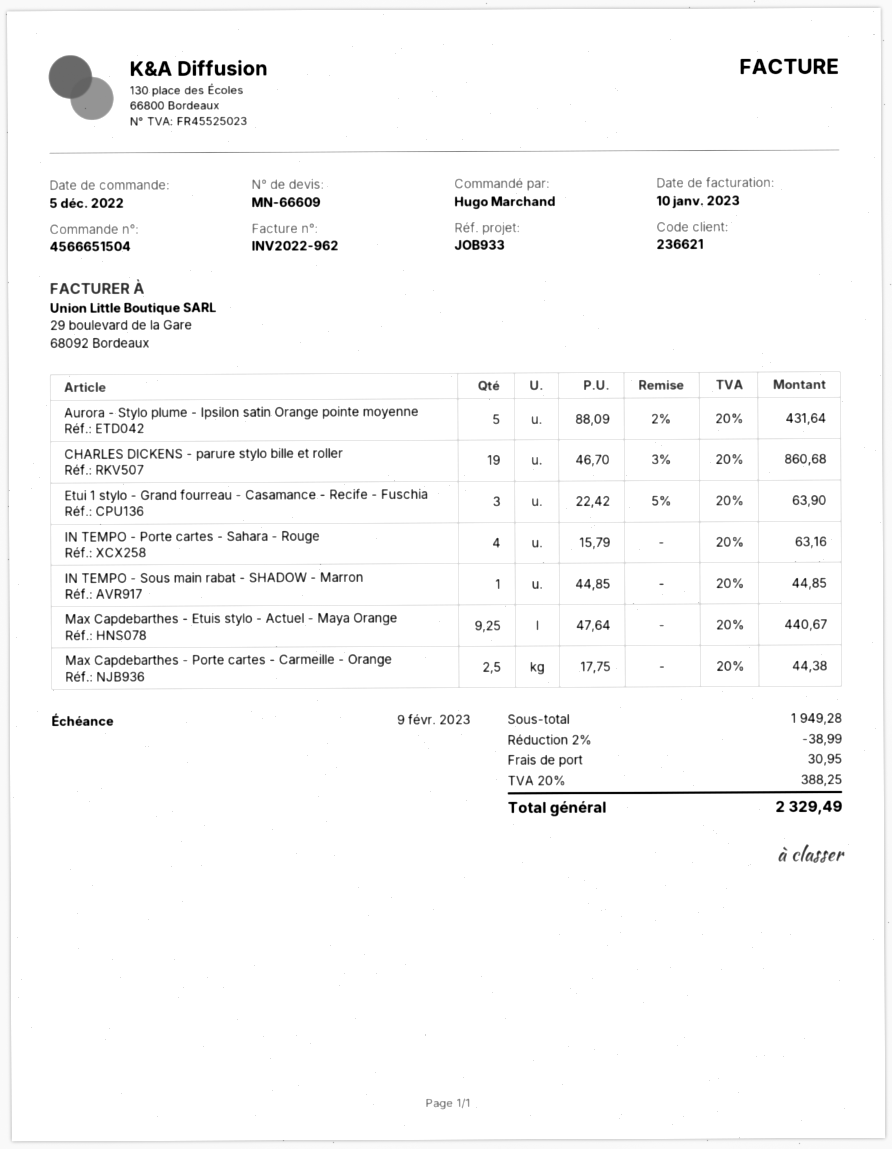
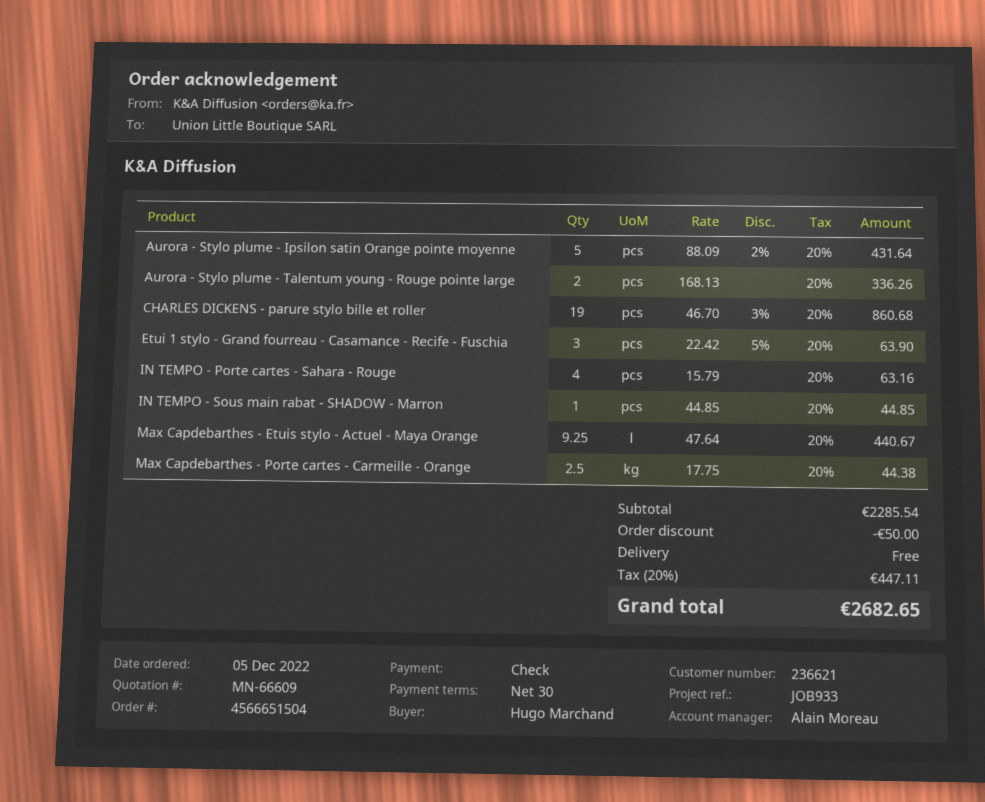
Aurora - Stylo plume - Talentum young - Rouge pointe large: none -> 2 x 168.13 = 336.26
subtotal: 1949.28 -> 2285.54
discount: 38.99 -> 50.00
shipping: 30.95 -> 0.00
tax: 20% = 388.25 -> 20% = 447.11
total: 2329.49 -> 2682.65

